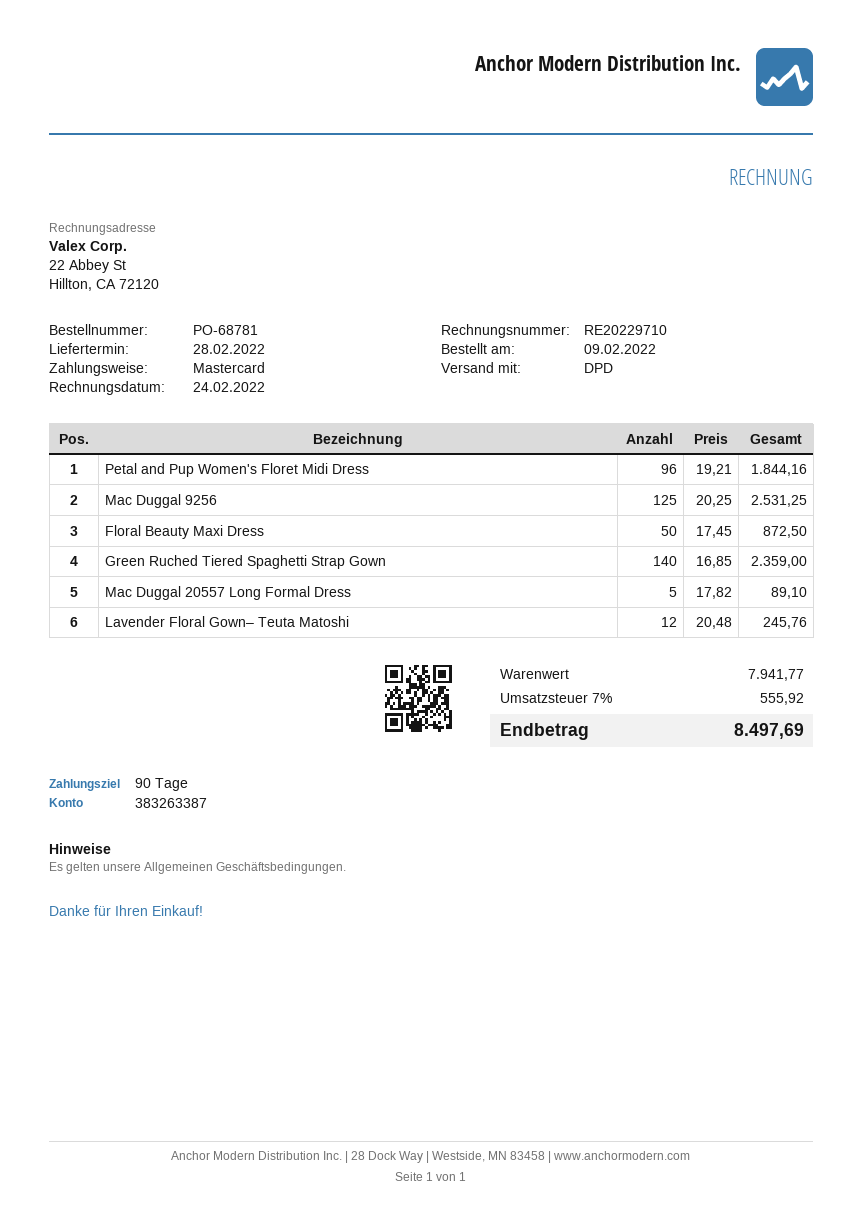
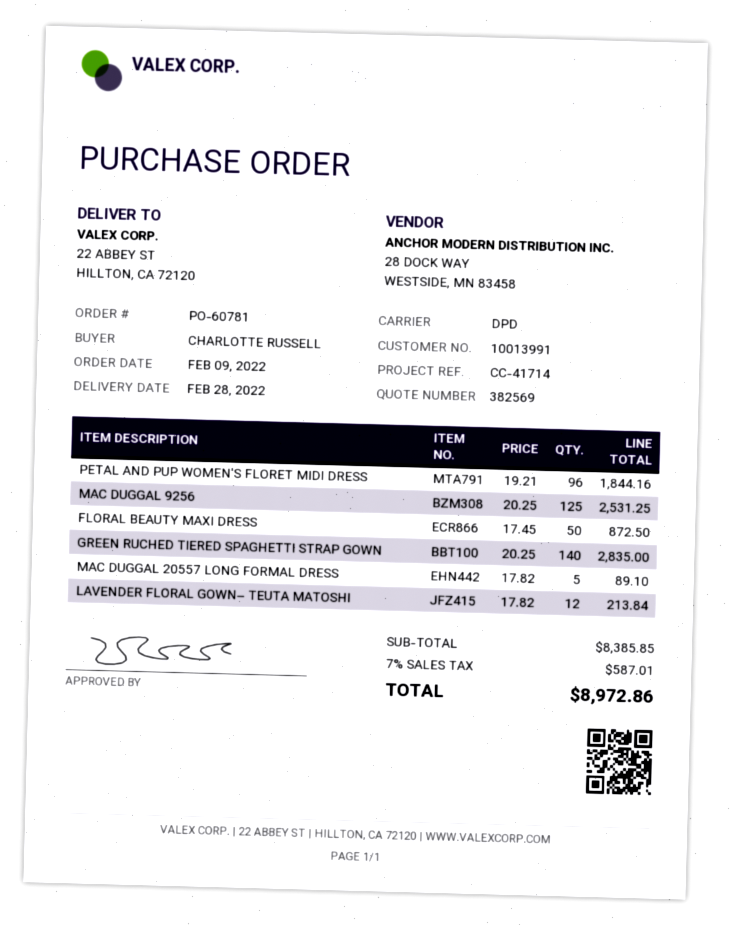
order number: PO-68781 -> PO-60781
Green Ruched Tiered Spaghetti Strap Gown: 140 x 16.85 = 2359.00 -> 140 x 20.25 = 2835.00
Lavender Floral Gown– Teuta Matoshi: 12 x 20.48 = 245.76 -> 12 x 17.82 = 213.84
subtotal: 7941.77 -> 8385.85
tax: 7% = 555.92 -> 7% = 587.01
total: 8497.69 -> 8972.86

